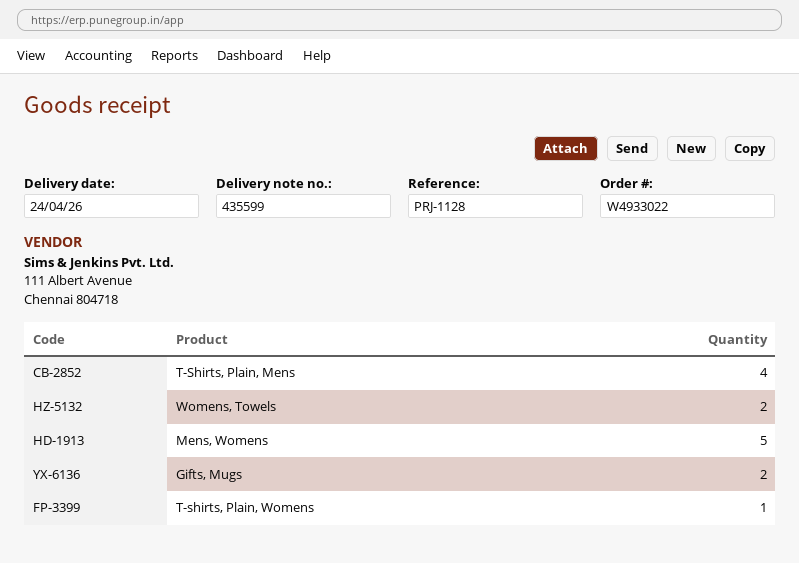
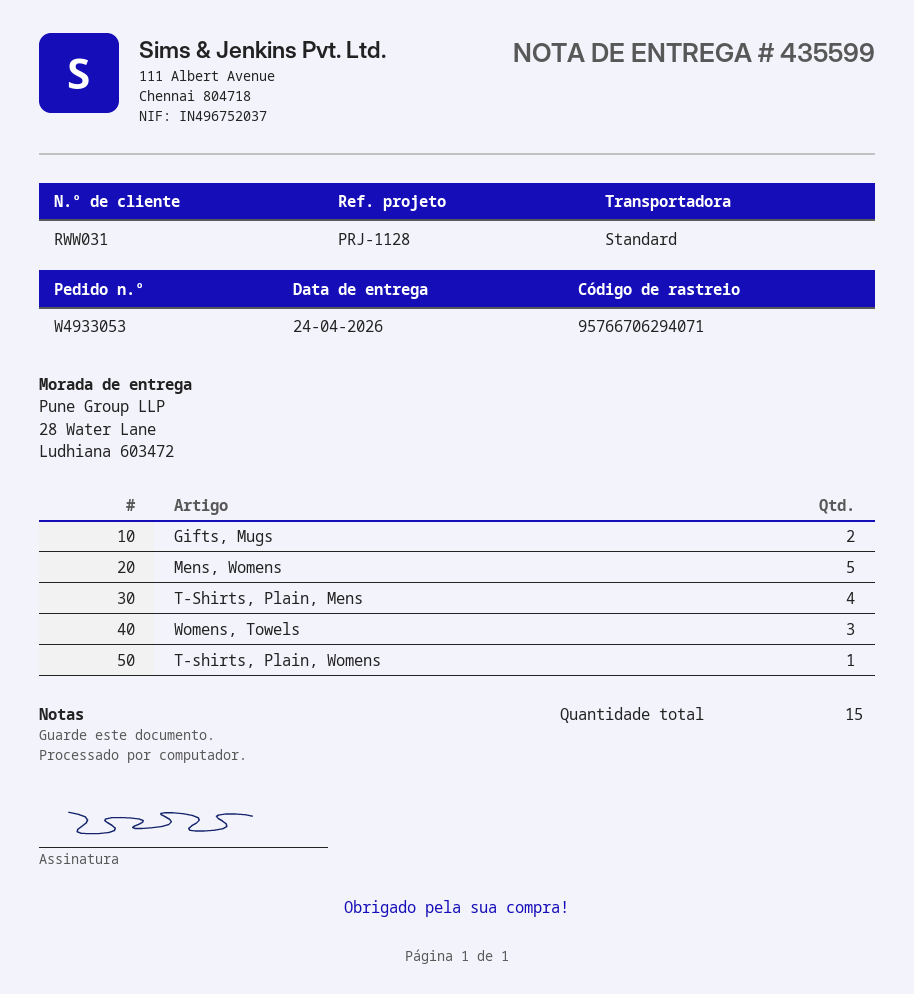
order number: W4933022 -> W4933053
Womens, Towels: 2 -> 3

